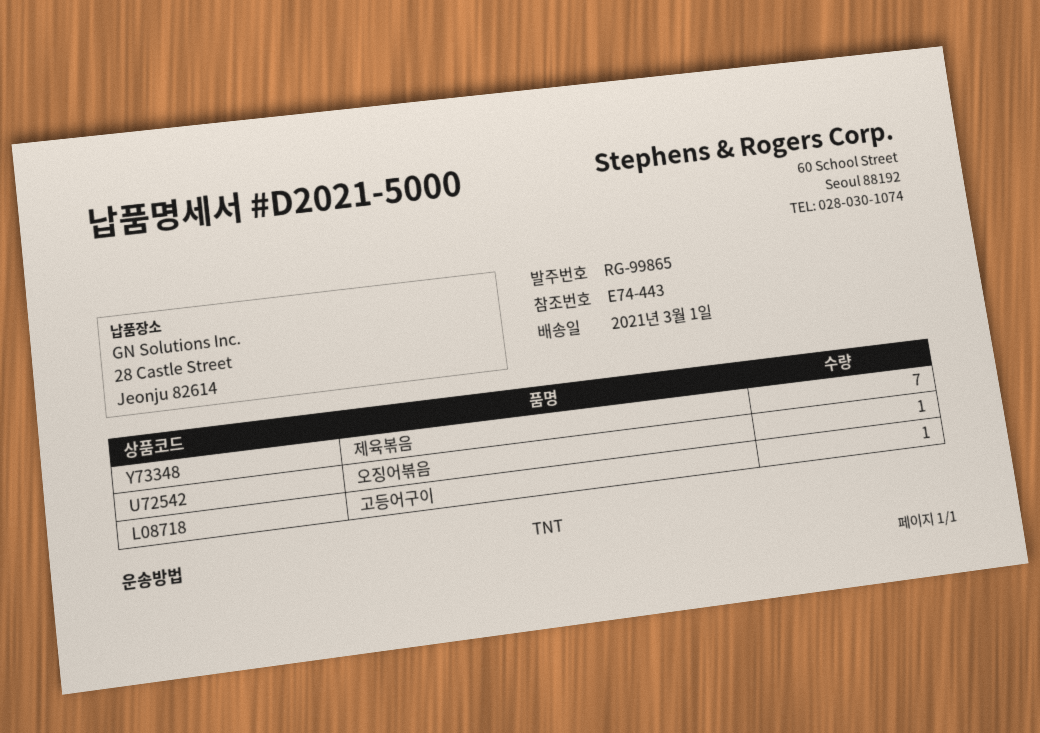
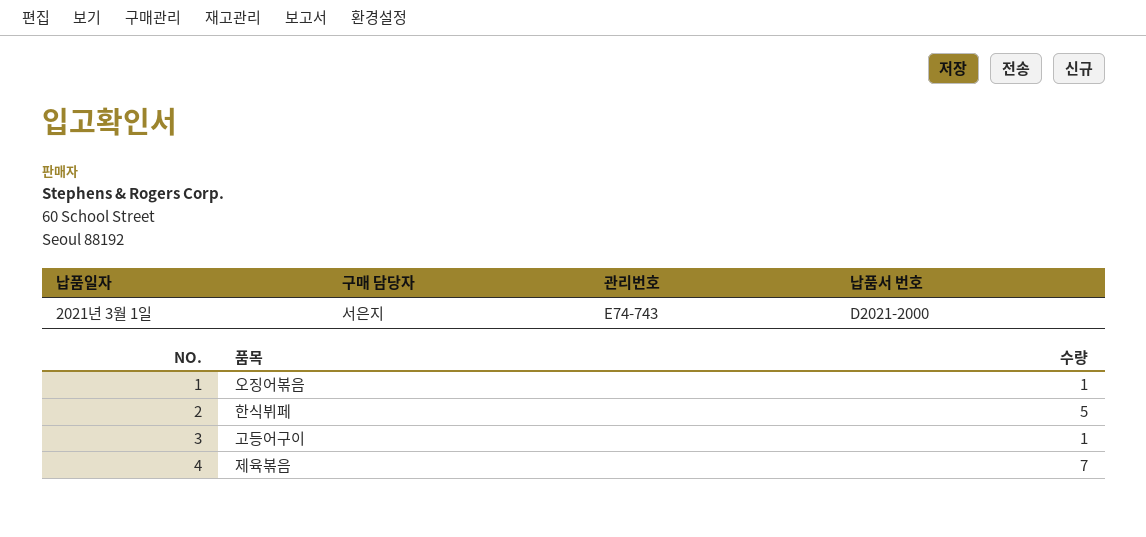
delivery note number: D2021-5000 -> D2021-2000
reference: E74-443 -> E74-743
한식뷔페: none -> 5

